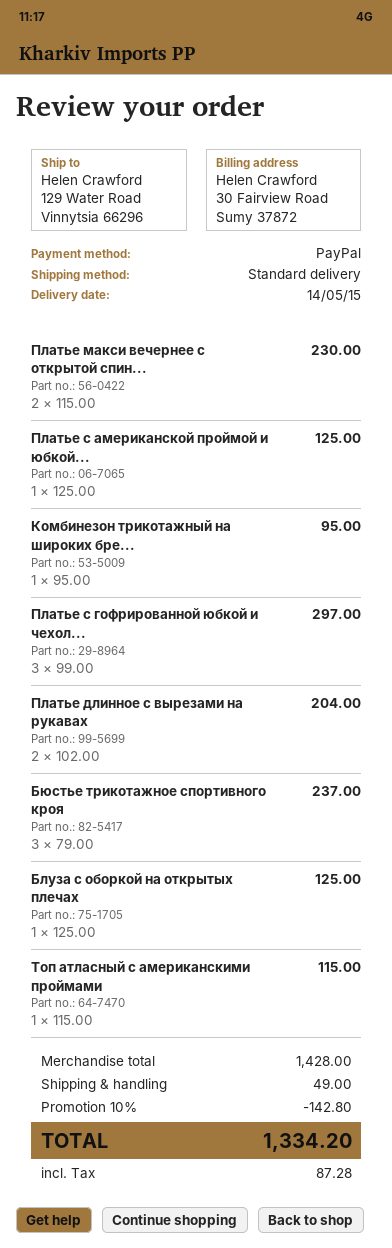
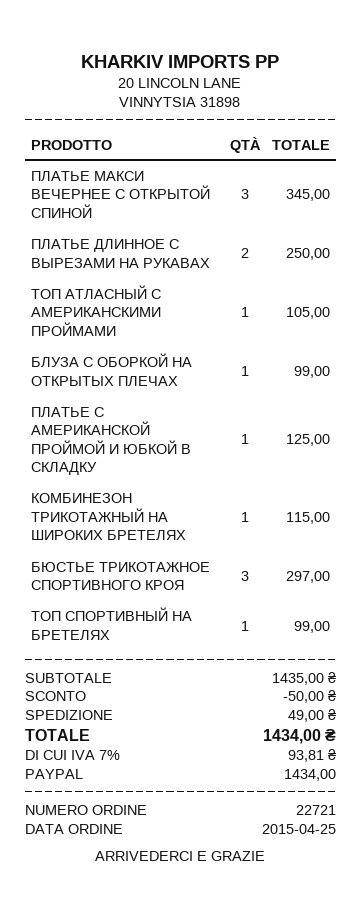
Платье макси вечернее с открытой спин...: 2 for 230.00 -> 3 for 345.00
Комбинезон трикотажный на широких бре...: 1 for 95.00 -> 1 for 115.00
Платье с гофрированной юбкой и чехол...: 3 for 297.00 -> none
Платье длинное с вырезами на рукавах: 2 for 204.00 -> 2 for 250.00
Бюстье трикотажное спортивного кроя: 3 for 237.00 -> 3 for 297.00
Блуза с оборкой на открытых плечах: 1 for 125.00 -> 1 for 99.00
Топ атласный с американскими проймами: 1 for 115.00 -> 1 for 105.00
ТОП СПОРТИВНЫЙ НА БРЕТЕЛЯХ: none -> 1 for 99.00
subtotal: 1428.00 -> 1435.00
discount: 142.80 -> 50.00
tax: 87.28 -> 93.81
total: 1334.20 -> 1434.00

